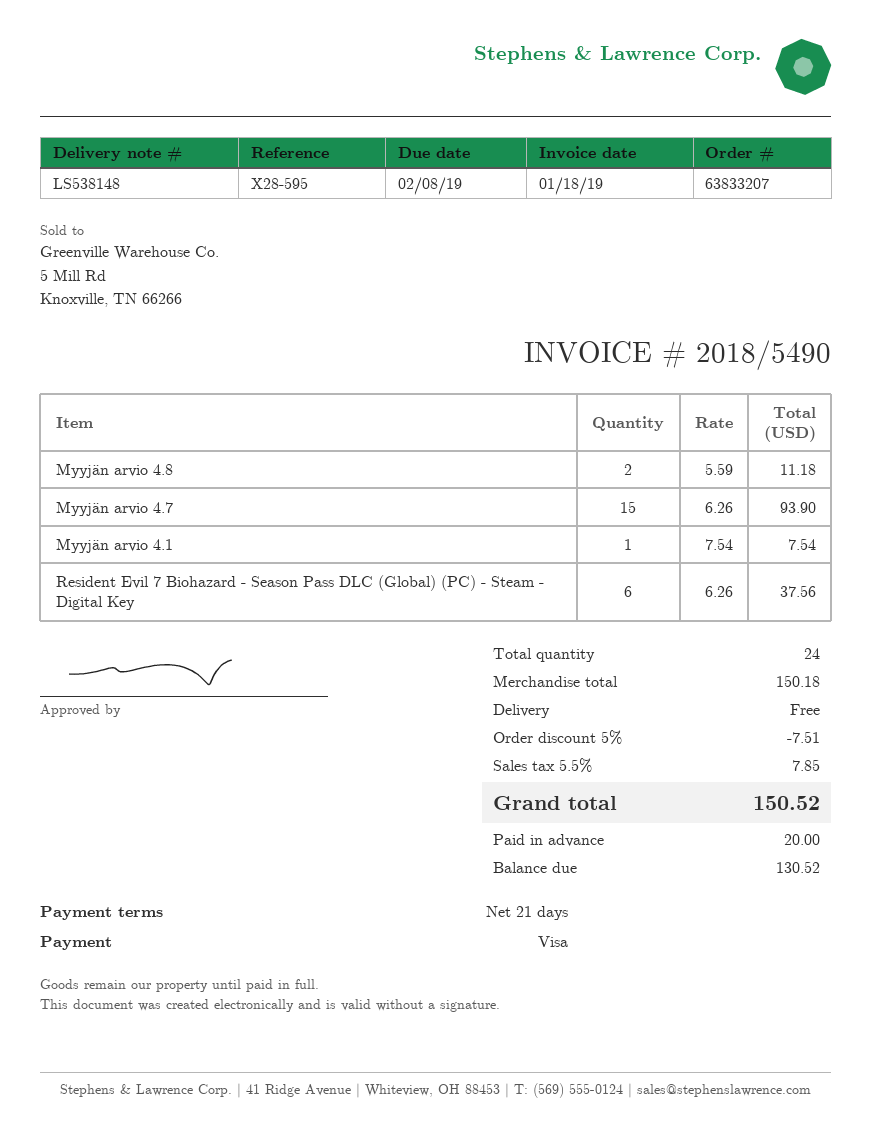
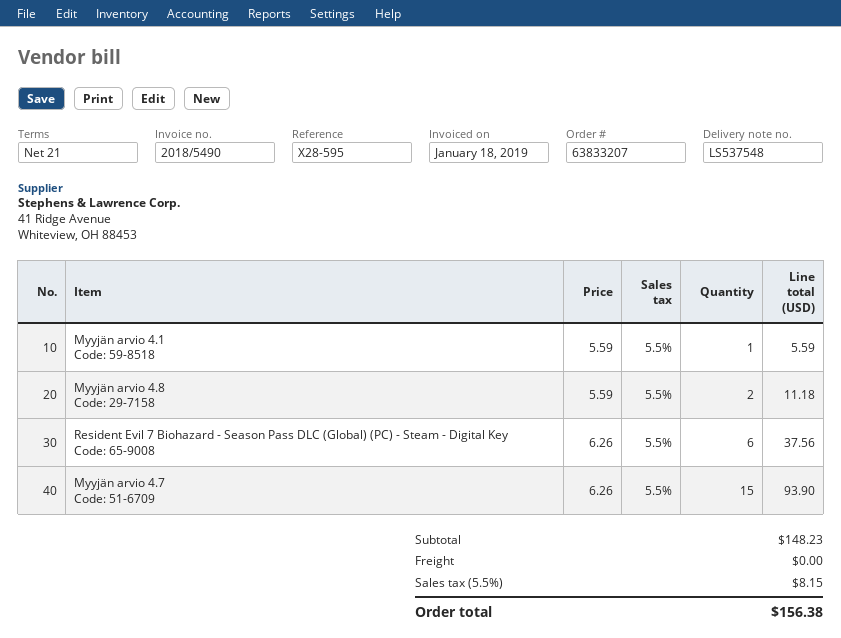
delivery note number: LS538148 -> LS537548
Myyjän arvio 4.1: 1 x 7.54 = 7.54 -> 1 x 5.59 = 5.59
subtotal: 150.18 -> 148.23
discount: 5% = 7.51 -> none
tax: 5.5% = 7.85 -> 5.5% = 8.15
total: 150.52 -> 156.38

